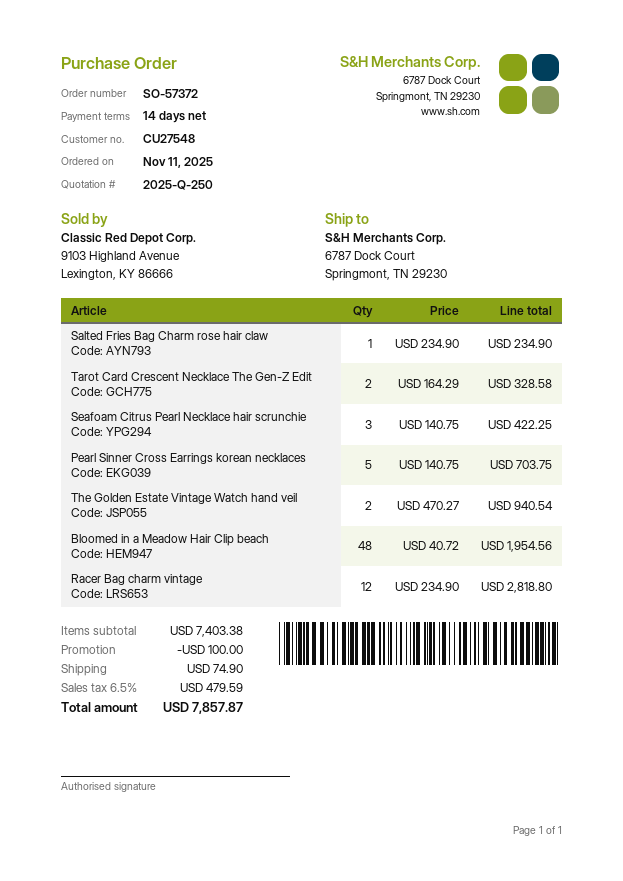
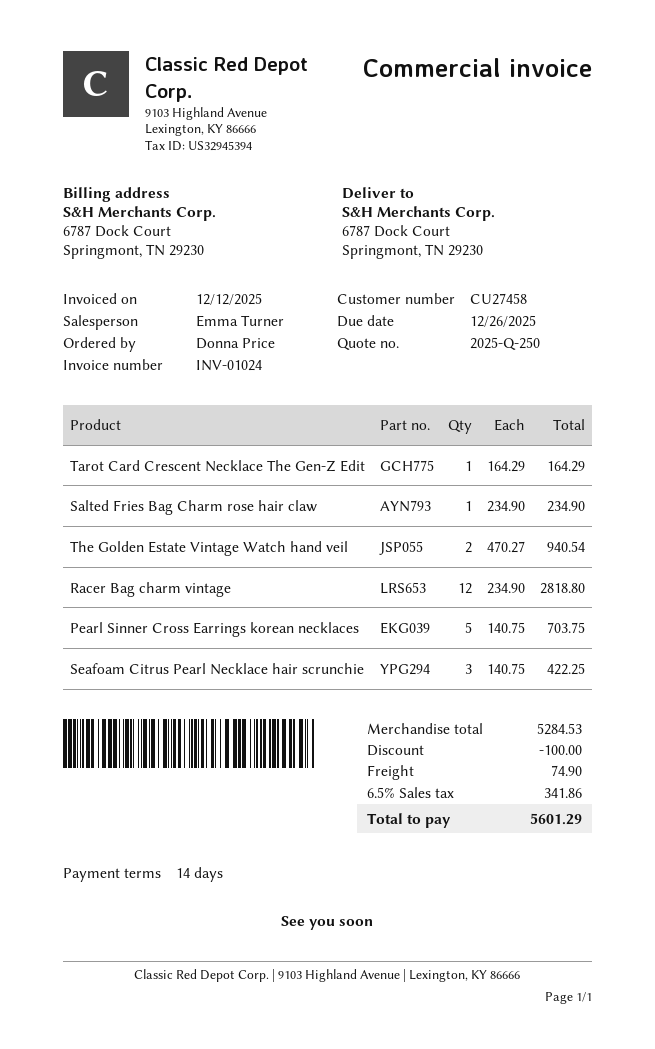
customer number: CU27548 -> CU27458
Tarot Card Crescent Necklace The Gen-Z Edit: 2 x 164.29 = 328.58 -> 1 x 164.29 = 164.29
Bloomed in a Meadow Hair Clip beach: 48 x 40.72 = 1954.56 -> none
subtotal: 7403.38 -> 5284.53
tax: 6.5% = 479.59 -> 6.5% = 341.86
total: 7857.87 -> 5601.29

